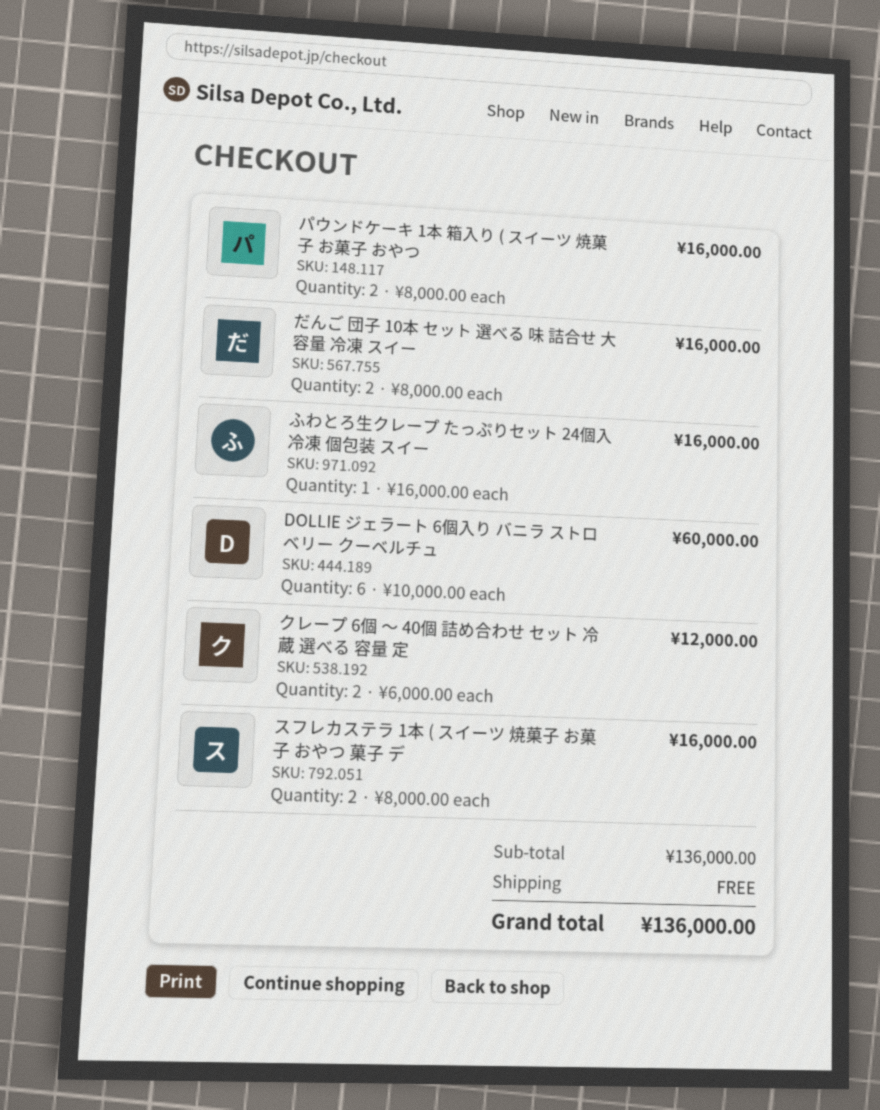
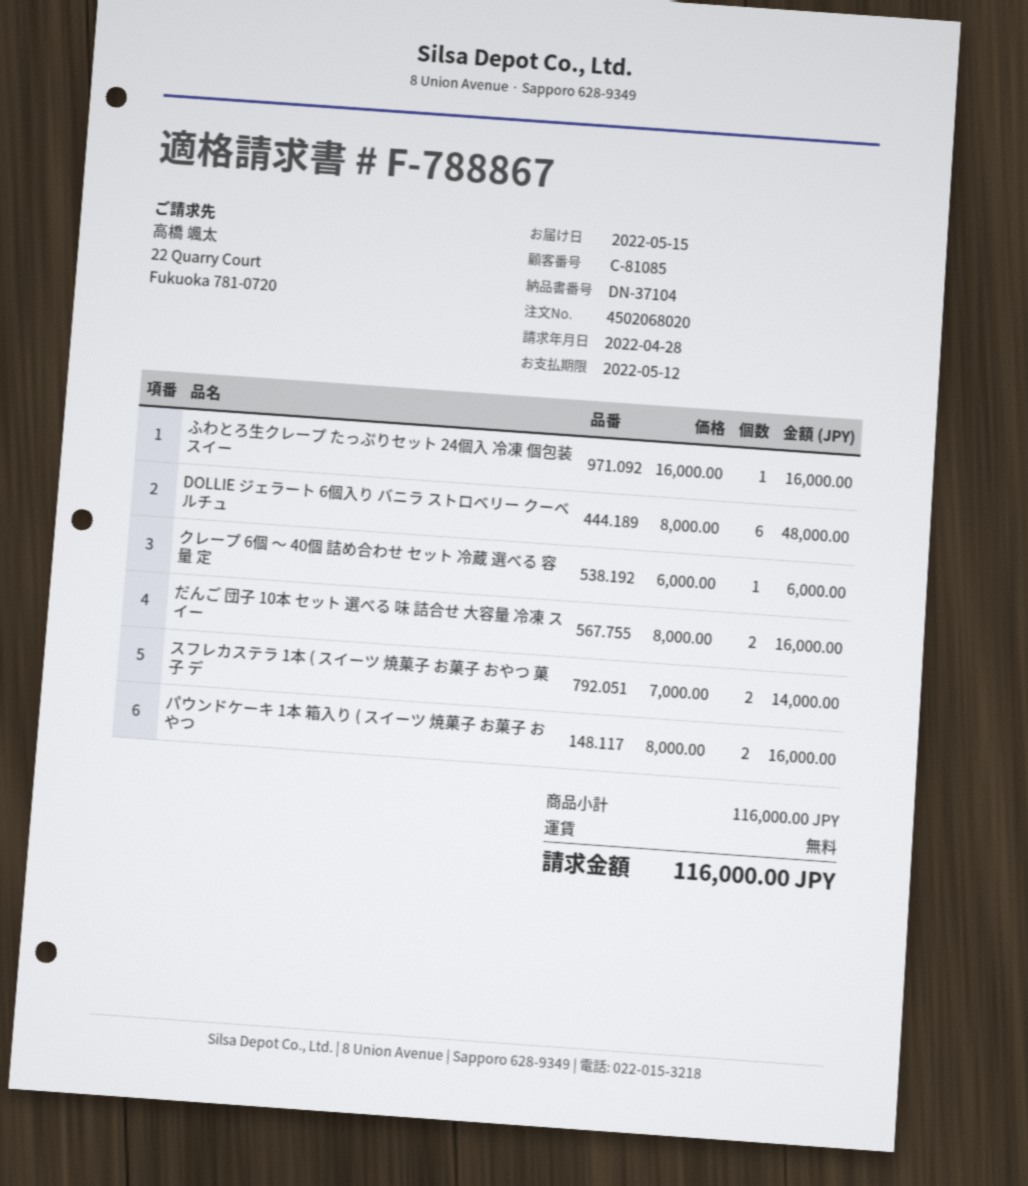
DOLLIE ジェラート 6個入り バニラ ストロベリー クーベルチュ: 6 x 10000.00 = 60000.00 -> 6 x 8000.00 = 48000.00
クレープ 6個 〜 40個 詰め合わせ セット 冷蔵 選べる 容量 定: 2 x 6000.00 = 12000.00 -> 1 x 6000.00 = 6000.00
スフレカステラ 1本 ( スイーツ 焼菓子 お菓子 おやつ 菓子 デ: 2 x 8000.00 = 16000.00 -> 2 x 7000.00 = 14000.00
subtotal: 136000.00 -> 116000.00
total: 136000.00 -> 116000.00

